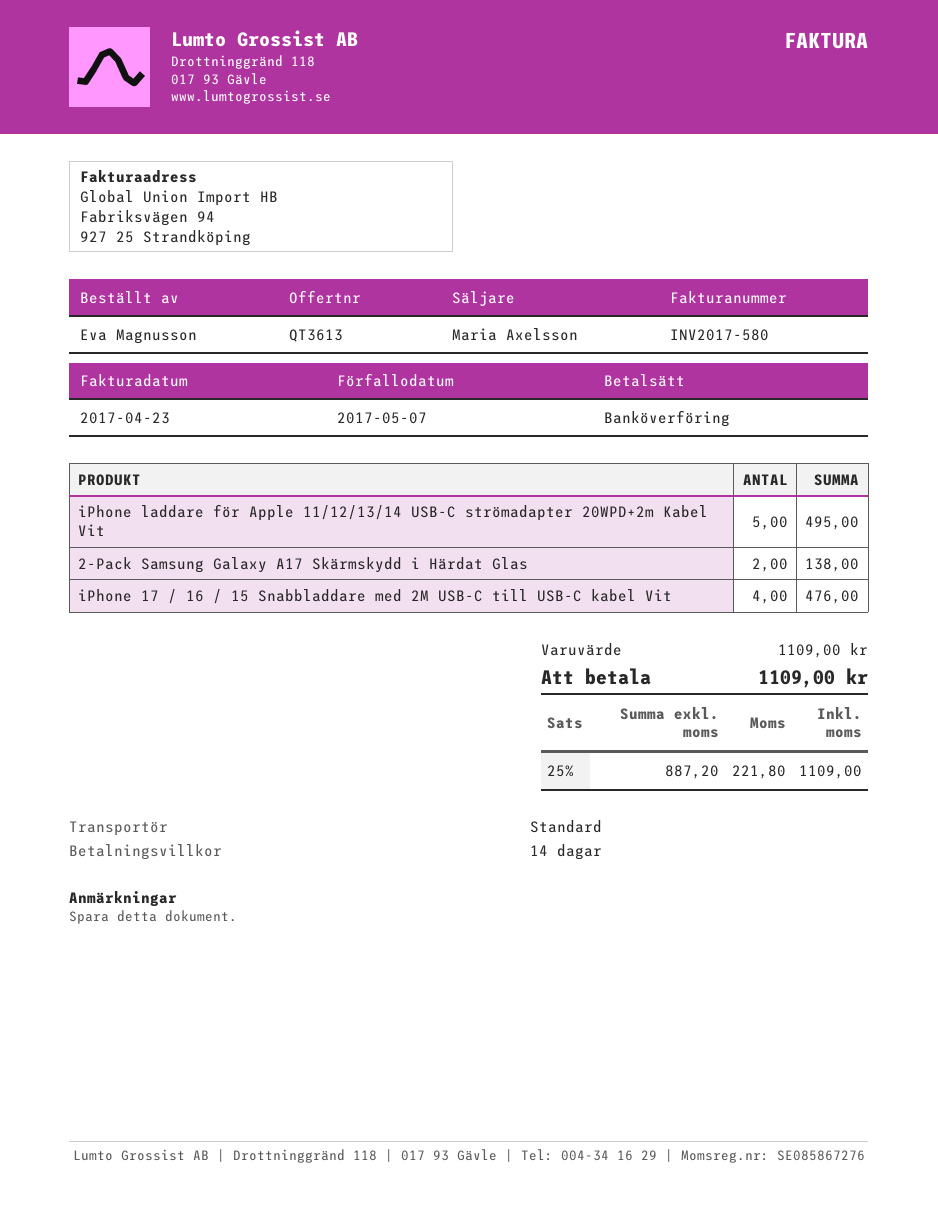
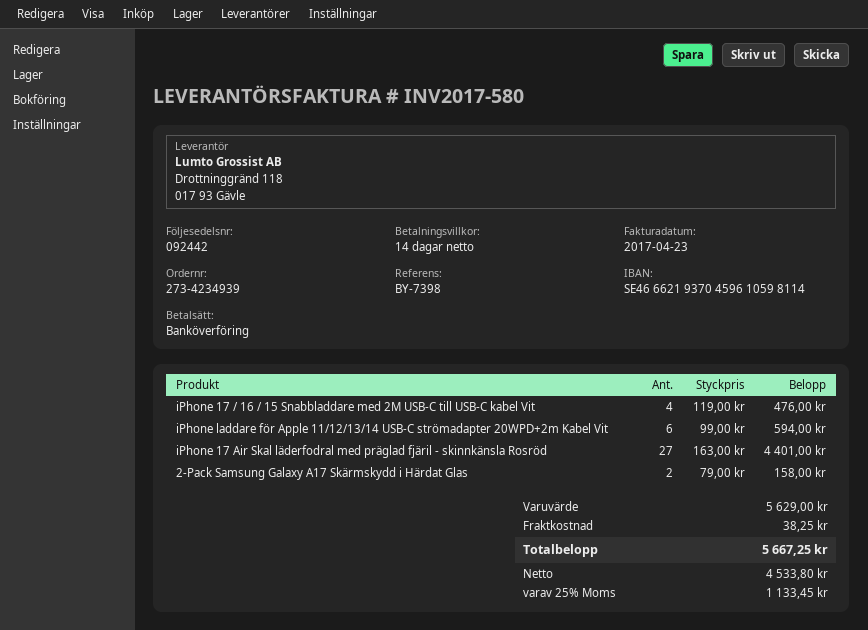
iPhone laddare för Apple 11/12/13/14 USB-C strömadapter 20WPD+2m Kabel Vit: 5 for 495.00 -> 6 for 594.00
2-Pack Samsung Galaxy A17 Skärmskydd i Härdat Glas: 2 for 138.00 -> 2 for 158.00
iPhone 17 Air Skal läderfodral med präglad fjäril - skinnkänsla Rosröd: none -> 27 for 4401.00
subtotal: 1109.00 -> 5629.00
shipping: none -> 38.25
net: 887.20 -> 4533.80
tax: 25% = 221.80 -> 25% = 1133.45
total: 1109.00 -> 5667.25

